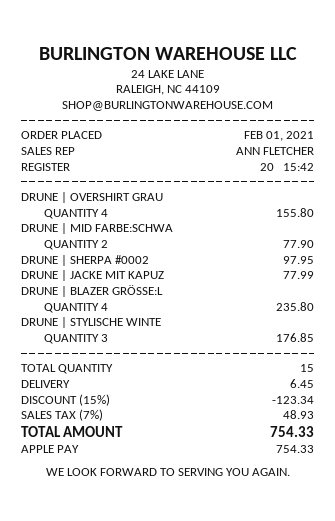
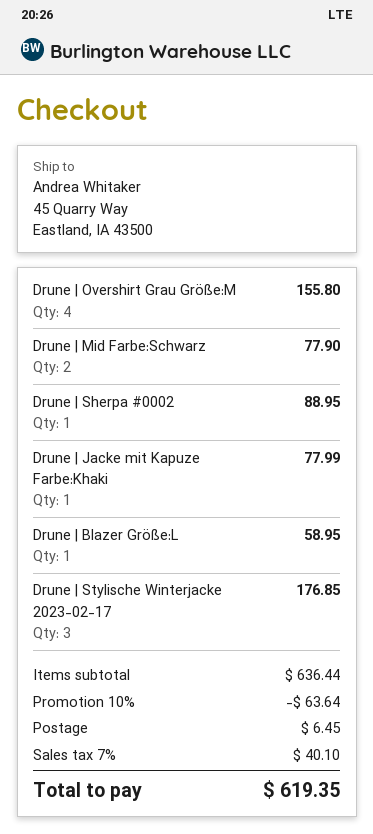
DRUNE | SHERPA #0002: 1 for 97.95 -> 1 for 88.95
DRUNE | BLAZER GRÖSSE:L: 4 for 235.80 -> 1 for 58.95
discount: 15% = 123.34 -> 10% = 63.64
tax: 7% = 48.93 -> 7% = 40.10
total: 754.33 -> 619.35

